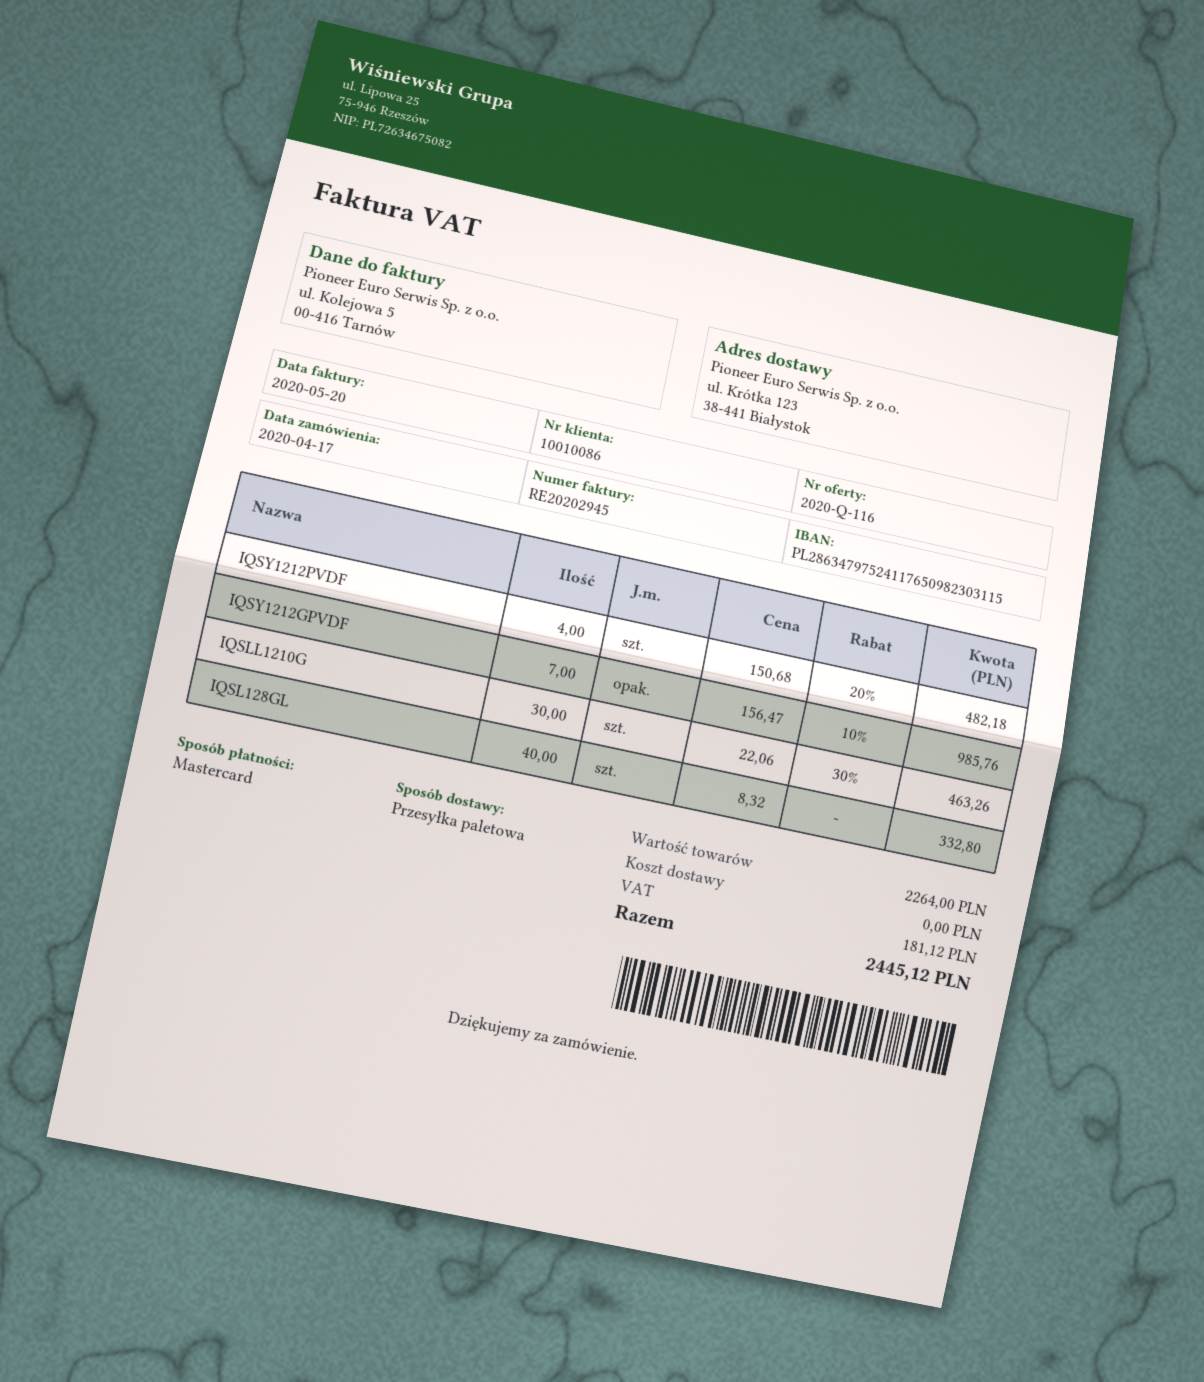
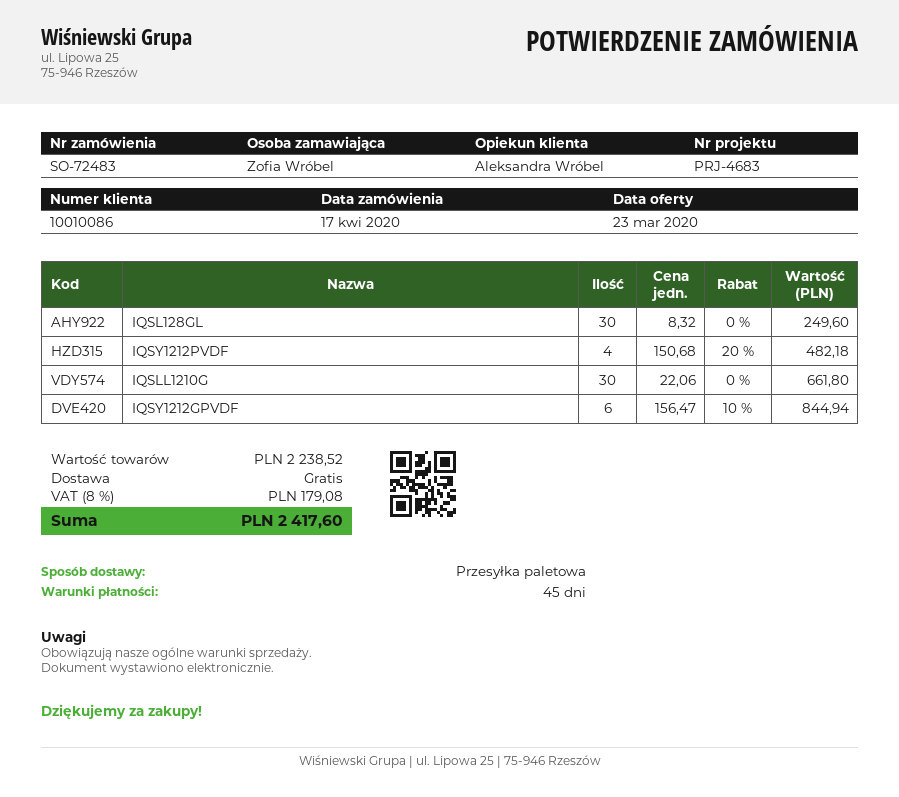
IQSY1212GPVDF: 7 x 156.47 - 10% = 985.76 -> 6 x 156.47 - 10% = 844.94
IQSLL1210G: 30 x 22.06 - 30% = 463.26 -> 30 x 22.06 = 661.80
IQSL128GL: 40 x 8.32 = 332.80 -> 30 x 8.32 = 249.60
subtotal: 2264.00 -> 2238.52
tax: 181.12 -> 179.08
total: 2445.12 -> 2417.60

